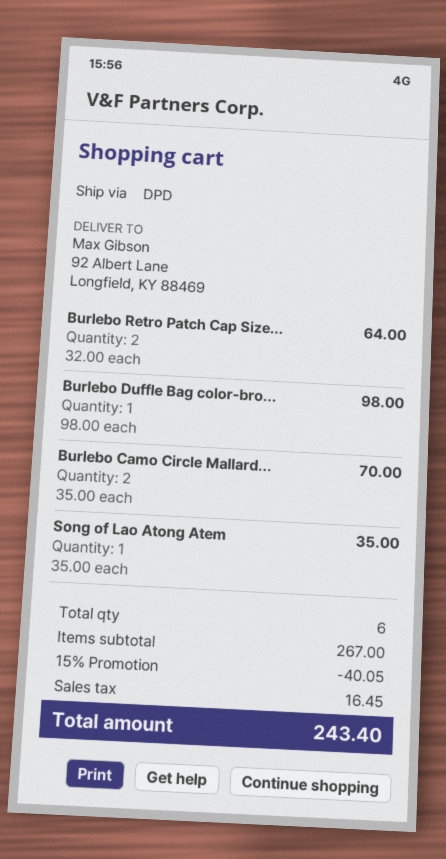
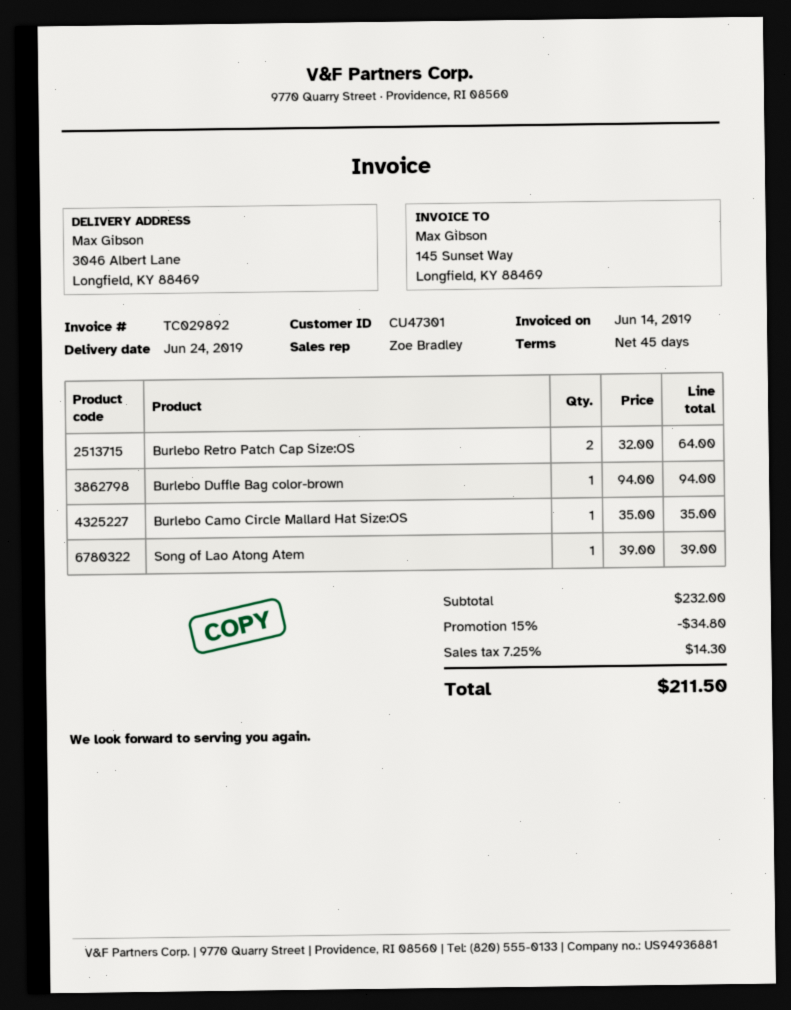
ship to: 92 Albert Lane, Longfield, KY 88469 -> 3046 Albert Lane, Longfield, KY 88469
Burlebo Duffle Bag color-bro...: 1 x 98.00 = 98.00 -> 1 x 94.00 = 94.00
Burlebo Camo Circle Mallard...: 2 x 35.00 = 70.00 -> 1 x 35.00 = 35.00
Song of Lao Atong Atem: 1 x 35.00 = 35.00 -> 1 x 39.00 = 39.00
subtotal: 267.00 -> 232.00
discount: 15% = 40.05 -> 15% = 34.80
tax: 16.45 -> 14.30
total: 243.40 -> 211.50

